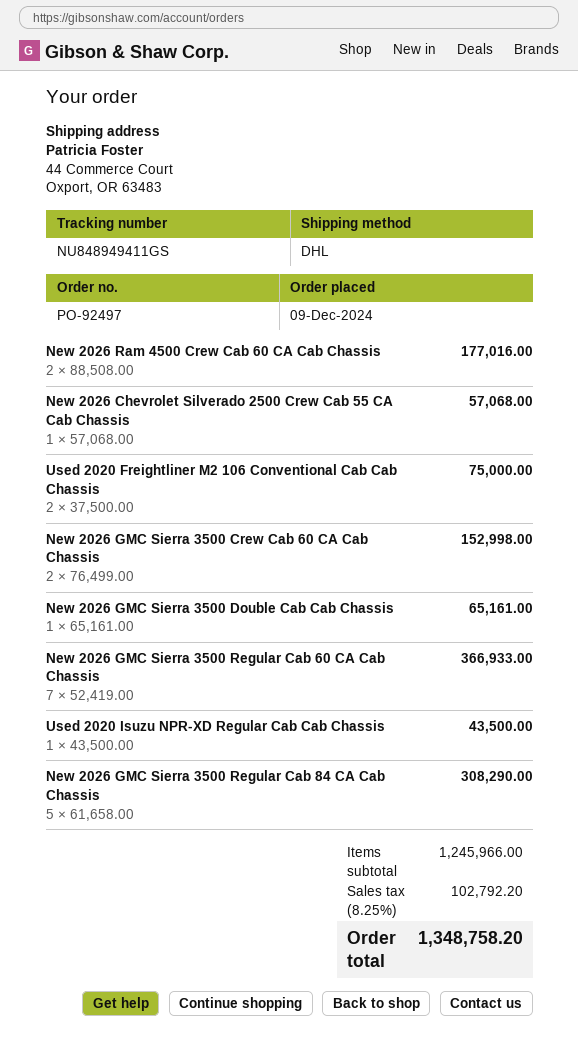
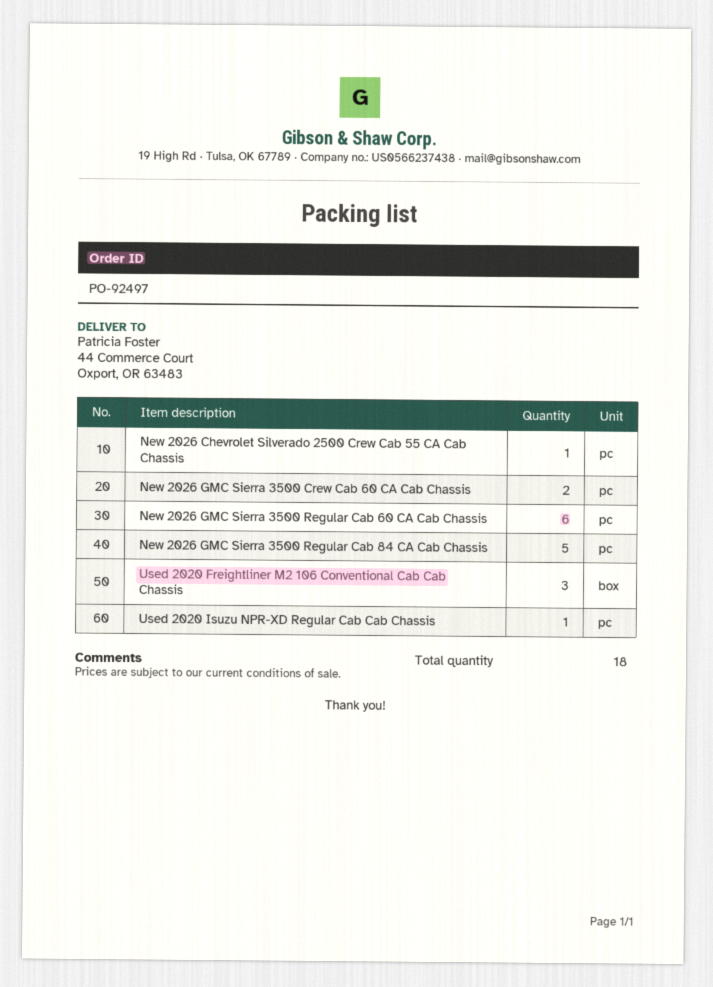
New 2026 Ram 4500 Crew Cab 60 CA Cab Chassis: 2 -> none
Used 2020 Freightliner M2 106 Conventional Cab Cab Chassis: 2 -> 3
New 2026 GMC Sierra 3500 Double Cab Cab Chassis: 1 -> none
New 2026 GMC Sierra 3500 Regular Cab 60 CA Cab Chassis: 7 -> 6

